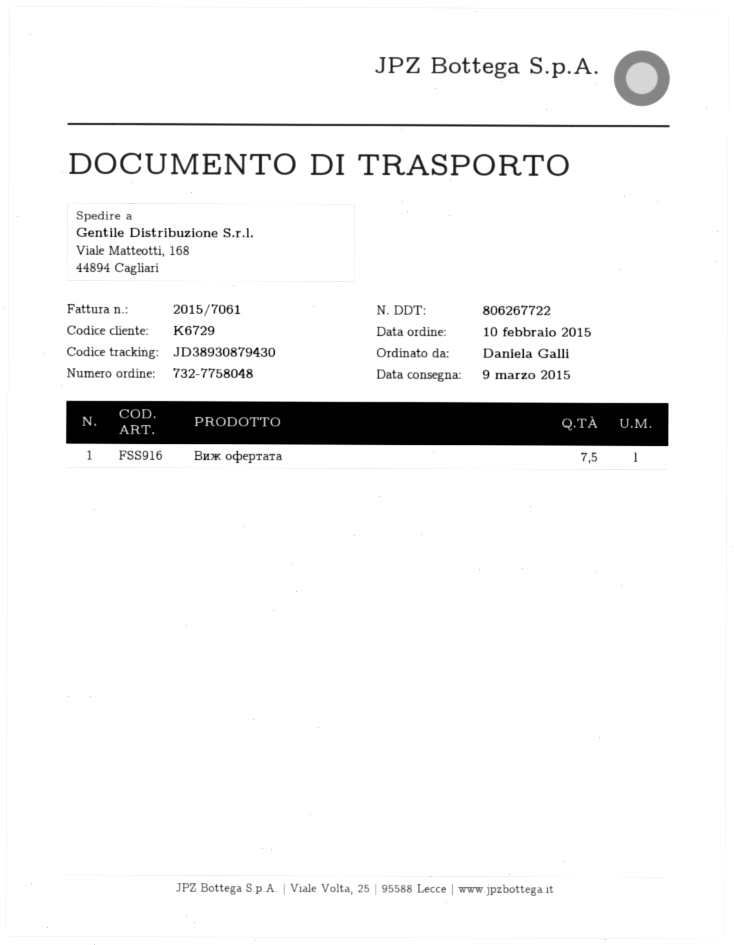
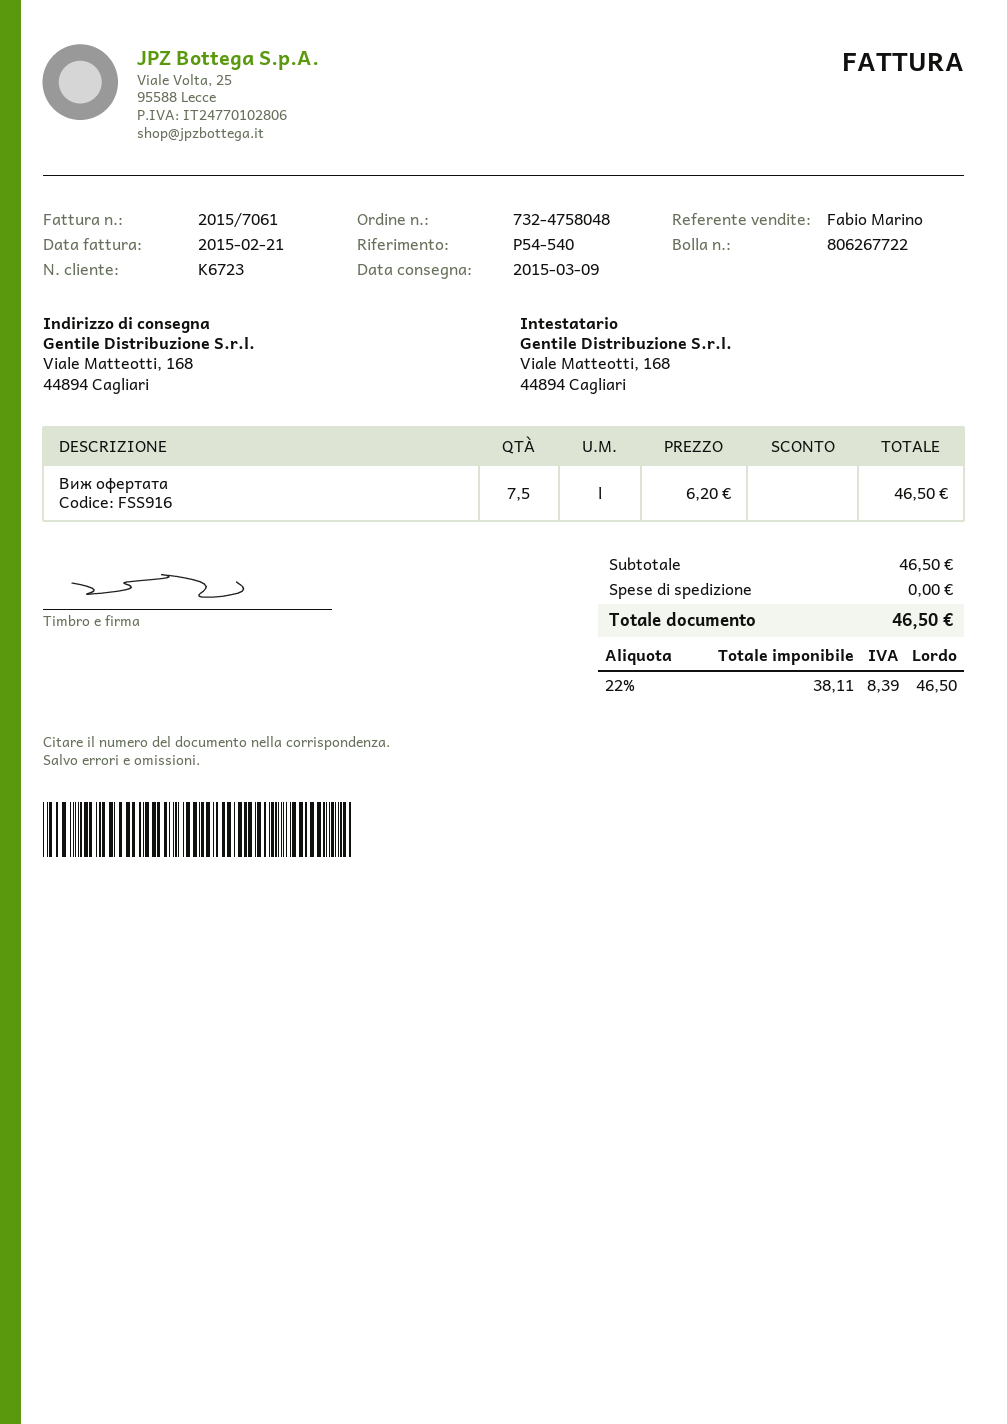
order number: 732-7758048 -> 732-4758048
customer number: K6729 -> K6723

